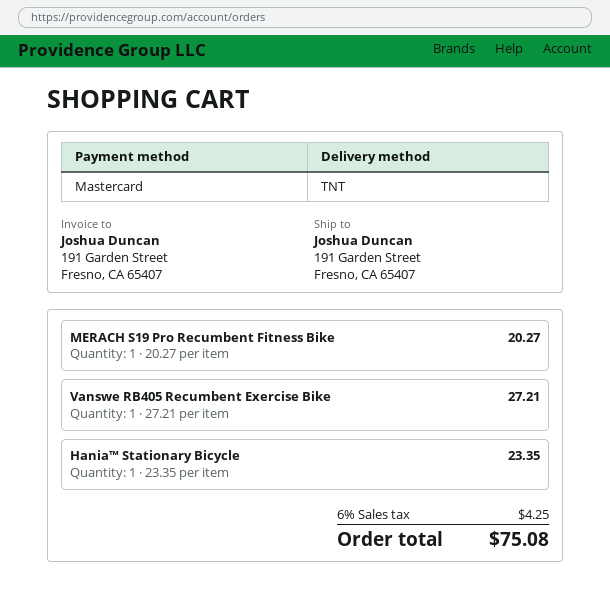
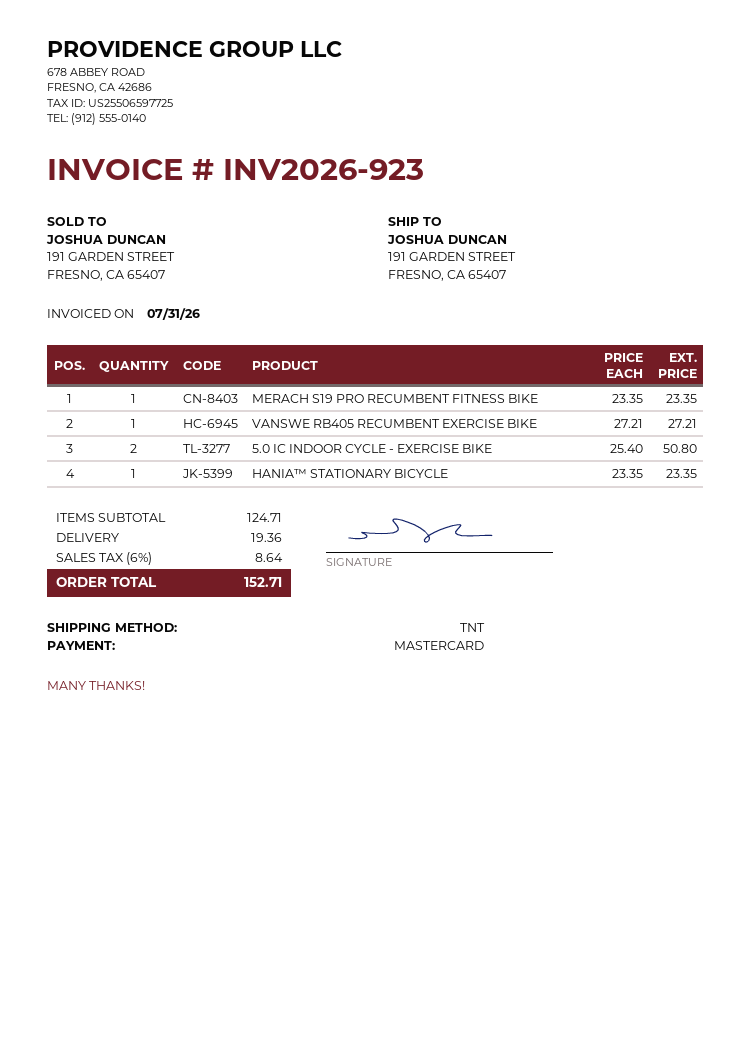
MERACH S19 Pro Recumbent Fitness Bike: 1 x 20.27 = 20.27 -> 1 x 23.35 = 23.35
5.0 IC INDOOR CYCLE - EXERCISE BIKE: none -> 2 x 25.40 = 50.80
shipping: none -> 19.36
tax: 6% = 4.25 -> 6% = 8.64
total: 75.08 -> 152.71

